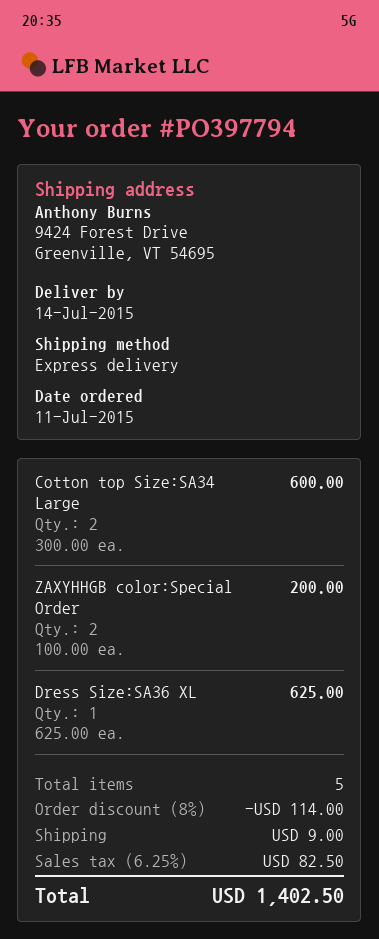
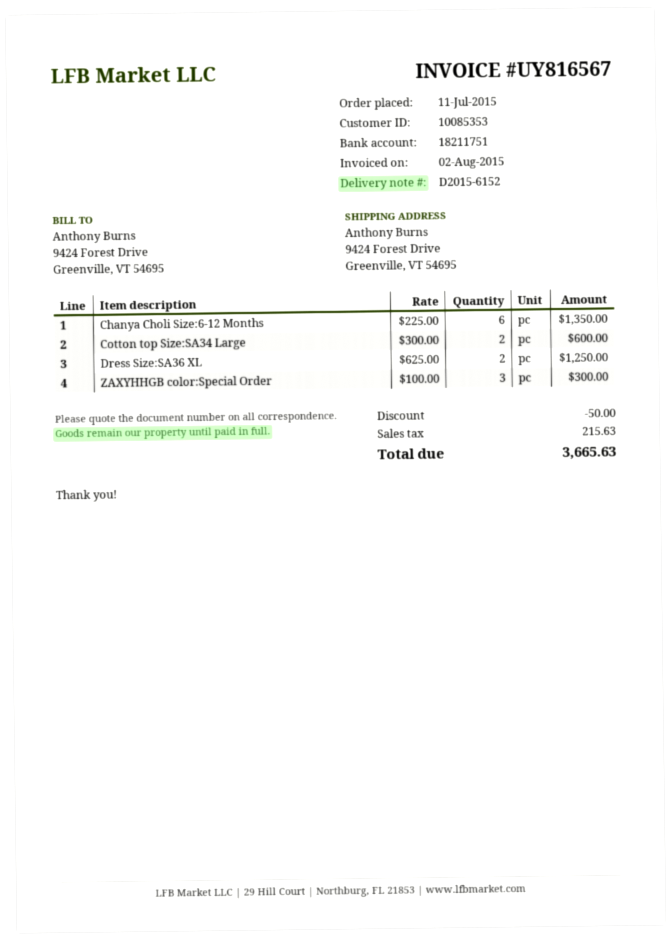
ZAXYHHGB color:Special Order: 2 x 100.00 = 200.00 -> 3 x 100.00 = 300.00
Dress Size:SA36 XL: 1 x 625.00 = 625.00 -> 2 x 625.00 = 1250.00
Chanya Choli Size:6-12 Months: none -> 6 x 225.00 = 1350.00
discount: 114.00 -> 50.00
shipping: 9.00 -> none
tax: 82.50 -> 215.63
total: 1402.50 -> 3665.63

